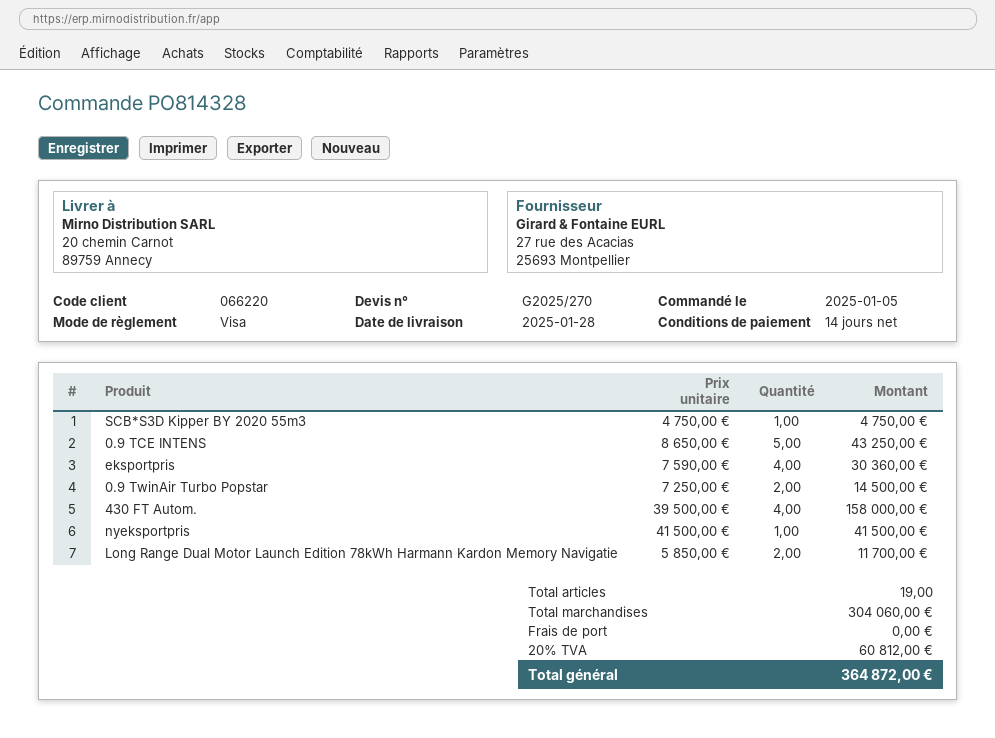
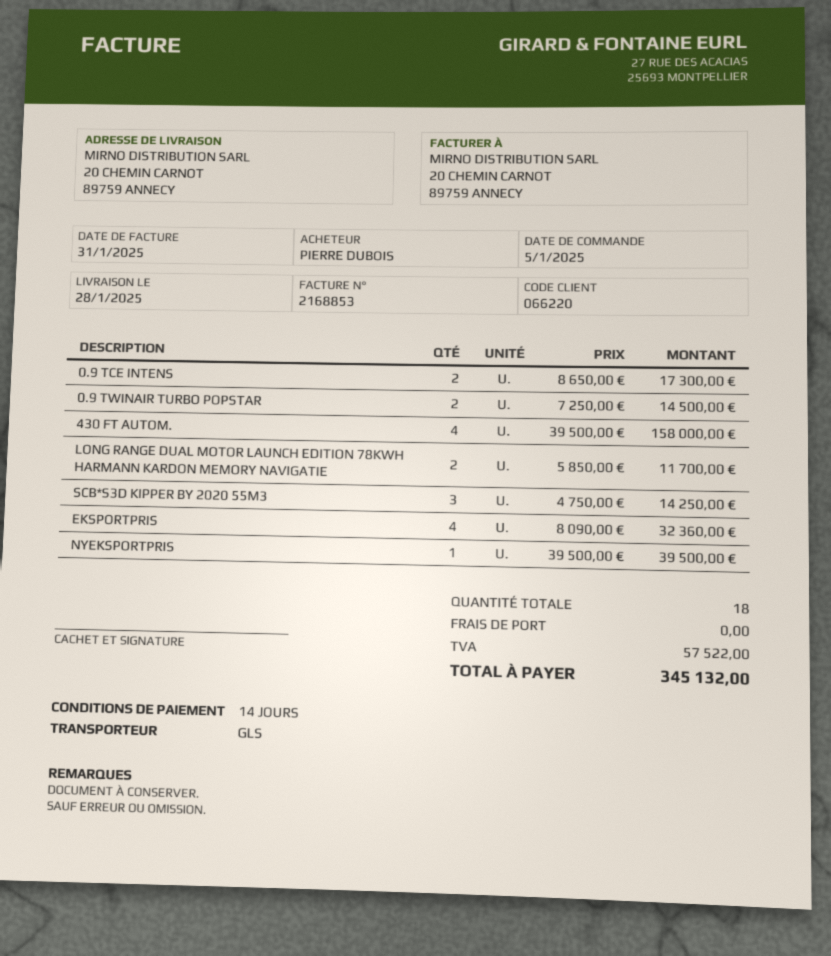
SCB*S3D Kipper BY 2020 55m3: 1 x 4750.00 = 4750.00 -> 3 x 4750.00 = 14250.00
0.9 TCE INTENS: 5 x 8650.00 = 43250.00 -> 2 x 8650.00 = 17300.00
eksportpris: 4 x 7590.00 = 30360.00 -> 4 x 8090.00 = 32360.00
nyeksportpris: 1 x 41500.00 = 41500.00 -> 1 x 39500.00 = 39500.00
total quantity: 19 -> 18
tax: 60812.00 -> 57522.00
total: 364872.00 -> 345132.00

